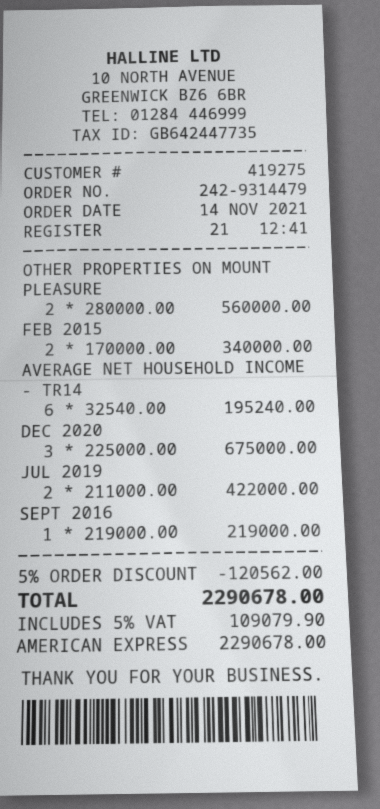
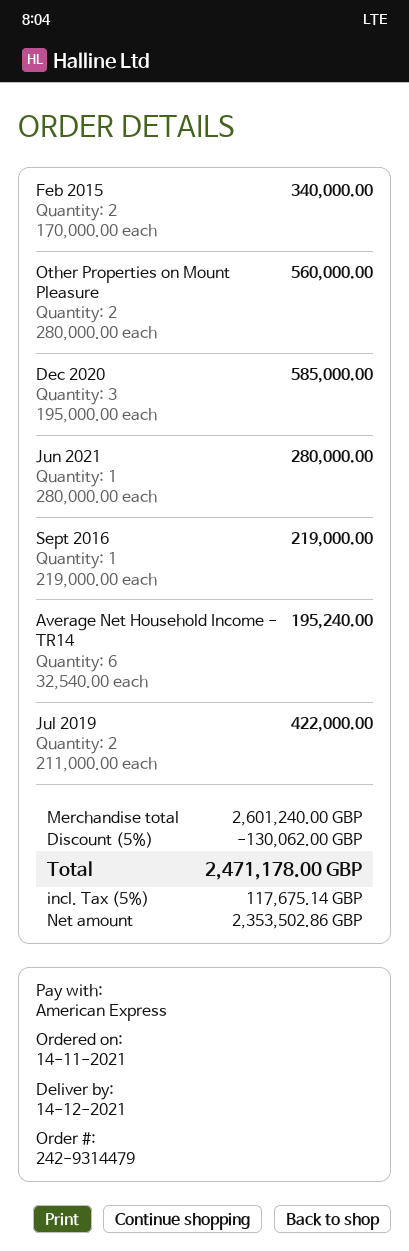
DEC 2020: 3 x 225000.00 = 675000.00 -> 3 x 195000.00 = 585000.00
Jun 2021: none -> 1 x 280000.00 = 280000.00
discount: 5% = 120562.00 -> 5% = 130062.00
tax: 5% = 109079.90 -> 5% = 117675.14
total: 2290678.00 -> 2471178.00

